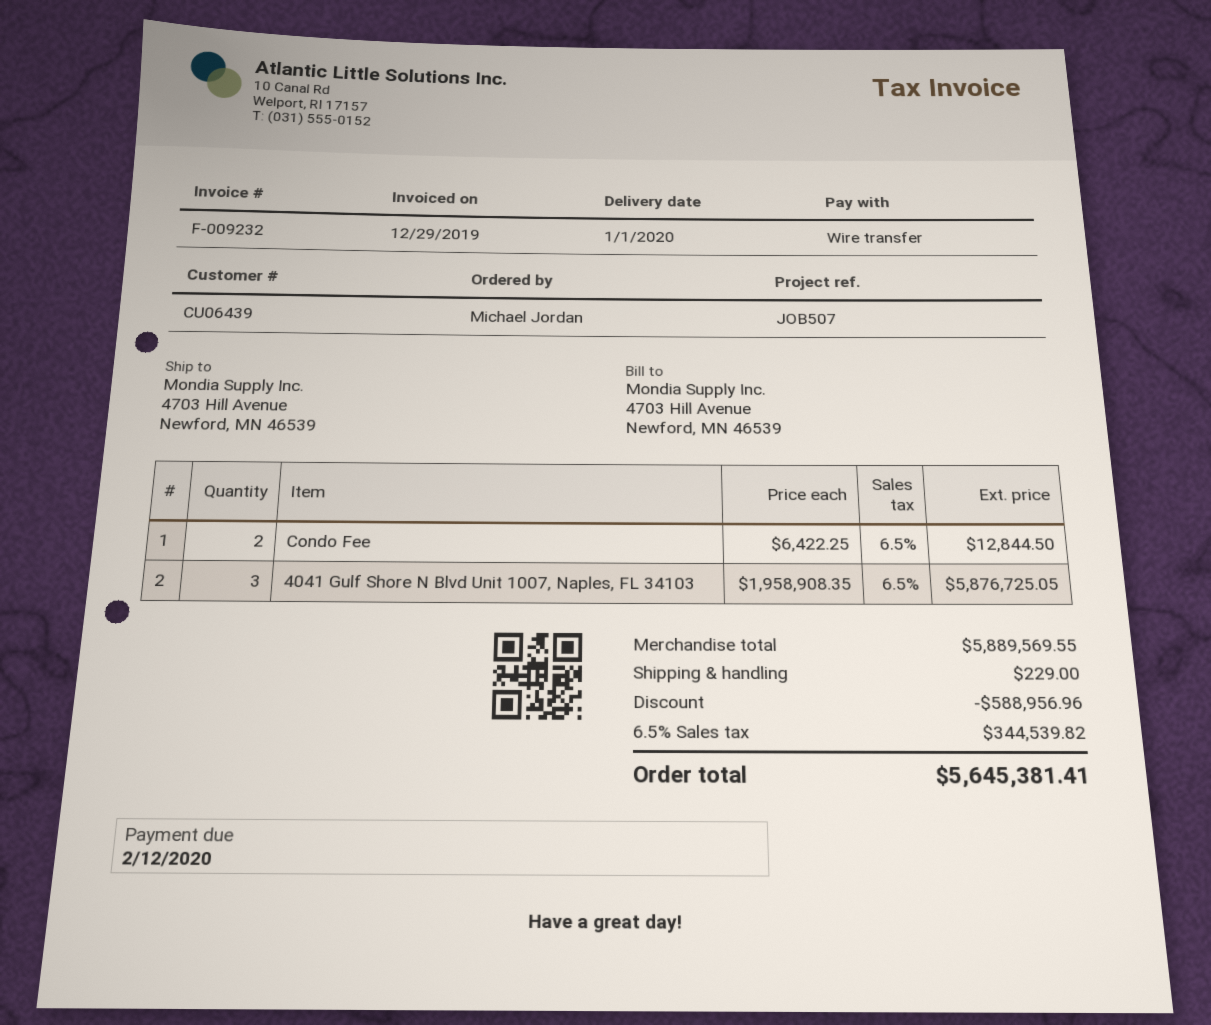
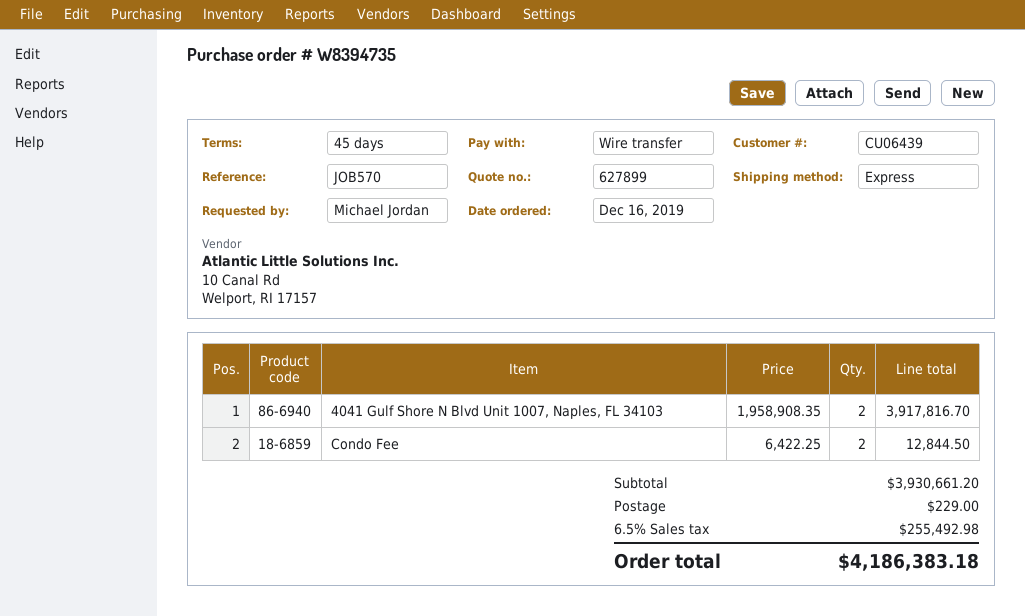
reference: JOB507 -> JOB570
4041 Gulf Shore N Blvd Unit 1007, Naples, FL 34103: 3 x 1958908.35 = 5876725.05 -> 2 x 1958908.35 = 3917816.70
subtotal: 5889569.55 -> 3930661.20
discount: 588956.96 -> none
tax: 6.5% = 344539.82 -> 6.5% = 255492.98
total: 5645381.41 -> 4186383.18

